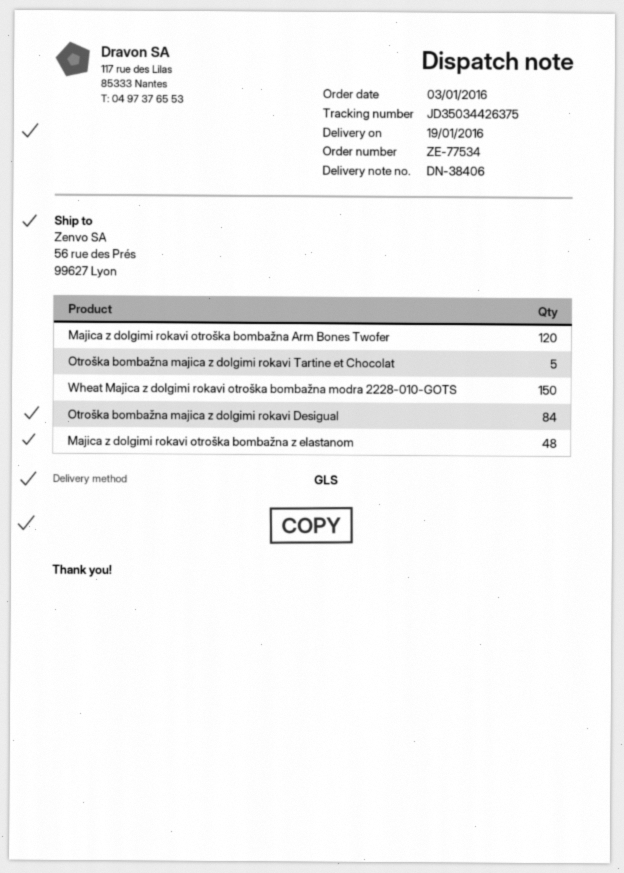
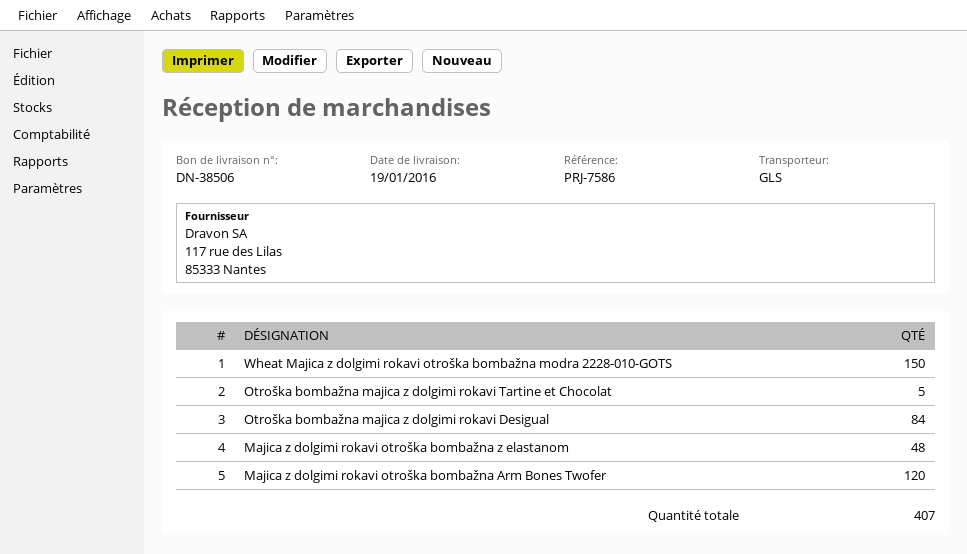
delivery note number: DN-38406 -> DN-38506

